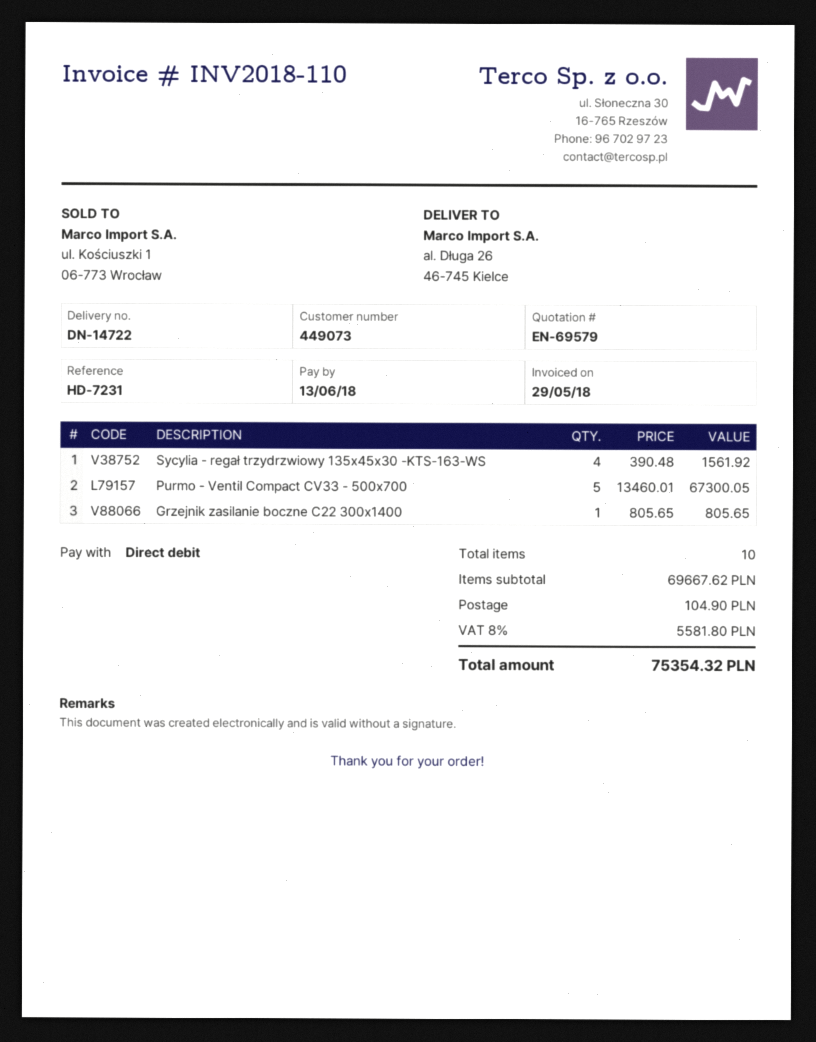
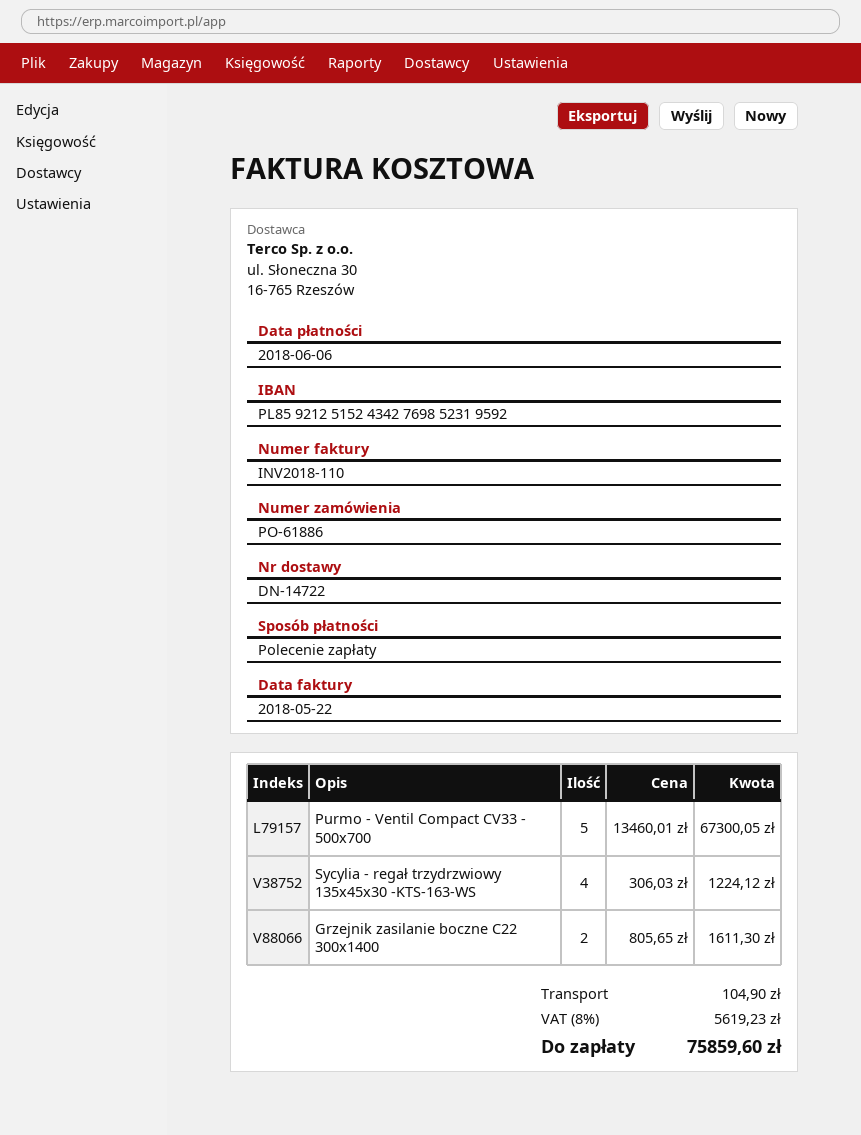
invoice date: 2018-05-29 -> 2018-05-22
due date: 2018-06-13 -> 2018-06-06
Sycylia - regał trzydrzwiowy 135x45x30 -KTS-163-WS: 4 x 390.48 = 1561.92 -> 4 x 306.03 = 1224.12
Grzejnik zasilanie boczne C22 300x1400: 1 x 805.65 = 805.65 -> 2 x 805.65 = 1611.30
tax: 8% = 5581.80 -> 8% = 5619.23
total: 75354.32 -> 75859.60

